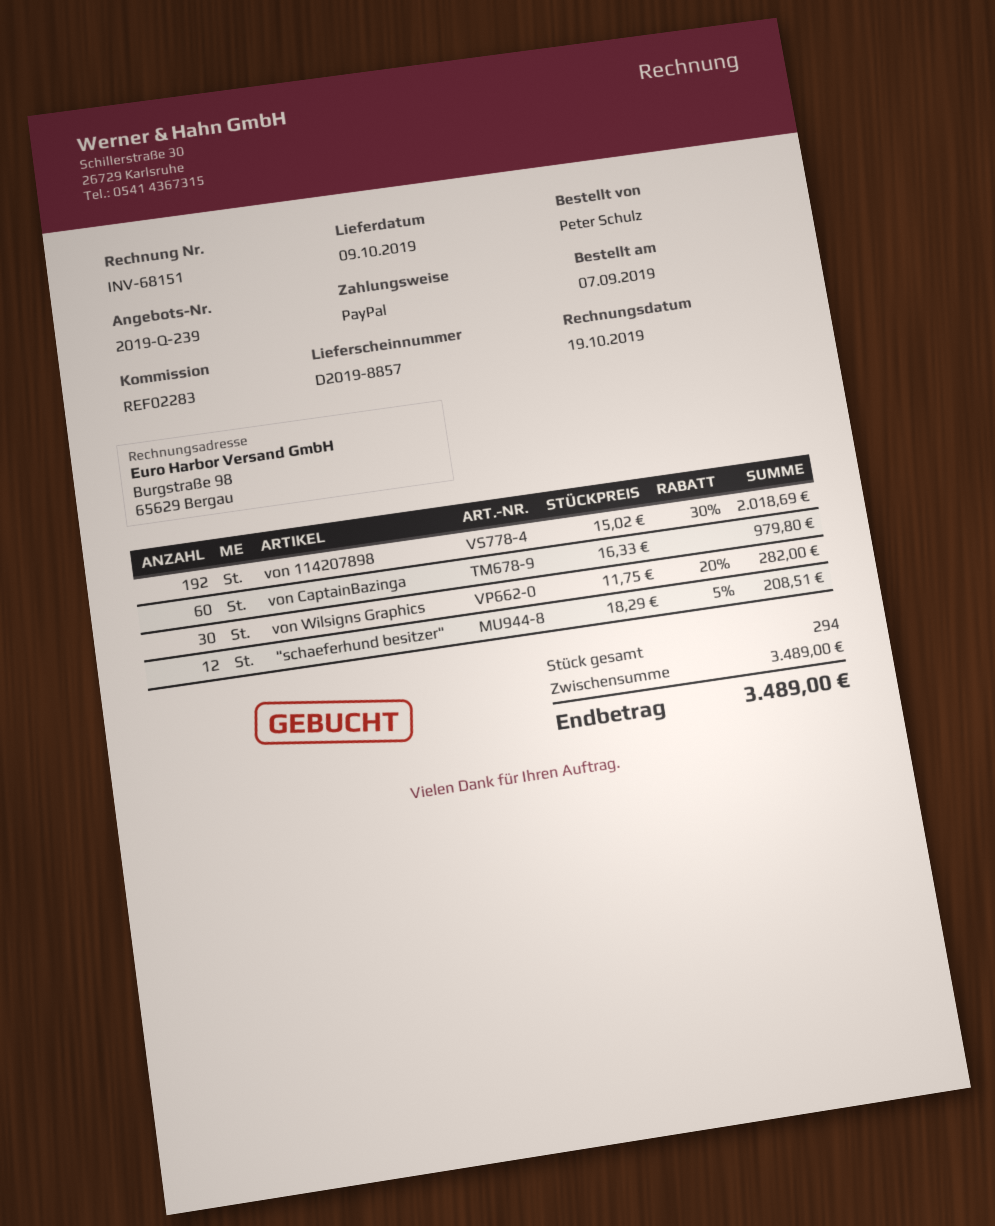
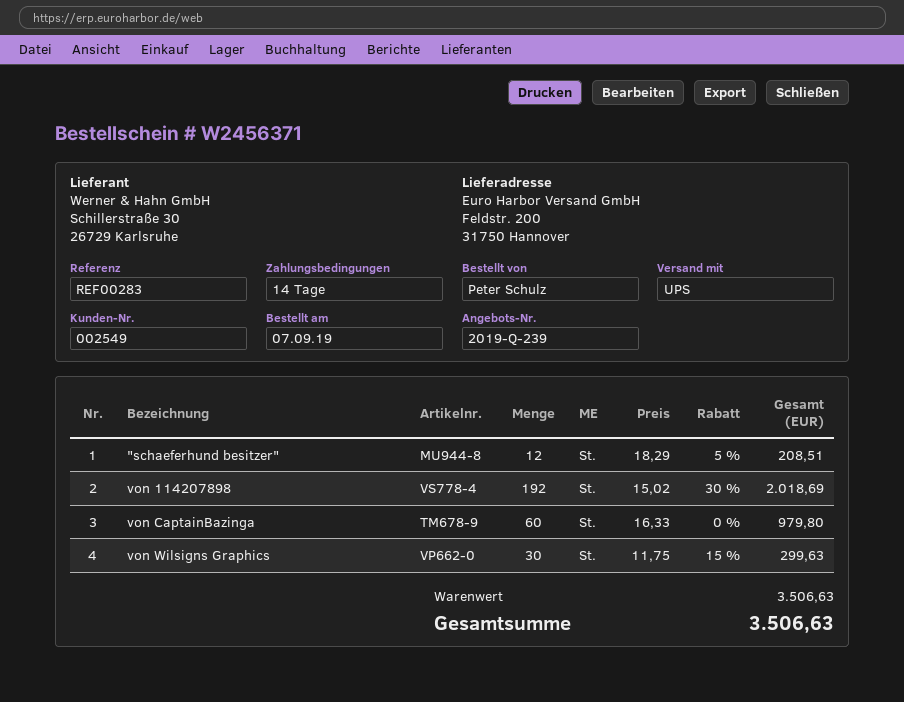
reference: REF02283 -> REF00283
von Wilsigns Graphics: 30 x 11.75 - 20% = 282.00 -> 30 x 11.75 - 15% = 299.63
subtotal: 3489.00 -> 3506.63
total: 3489.00 -> 3506.63

